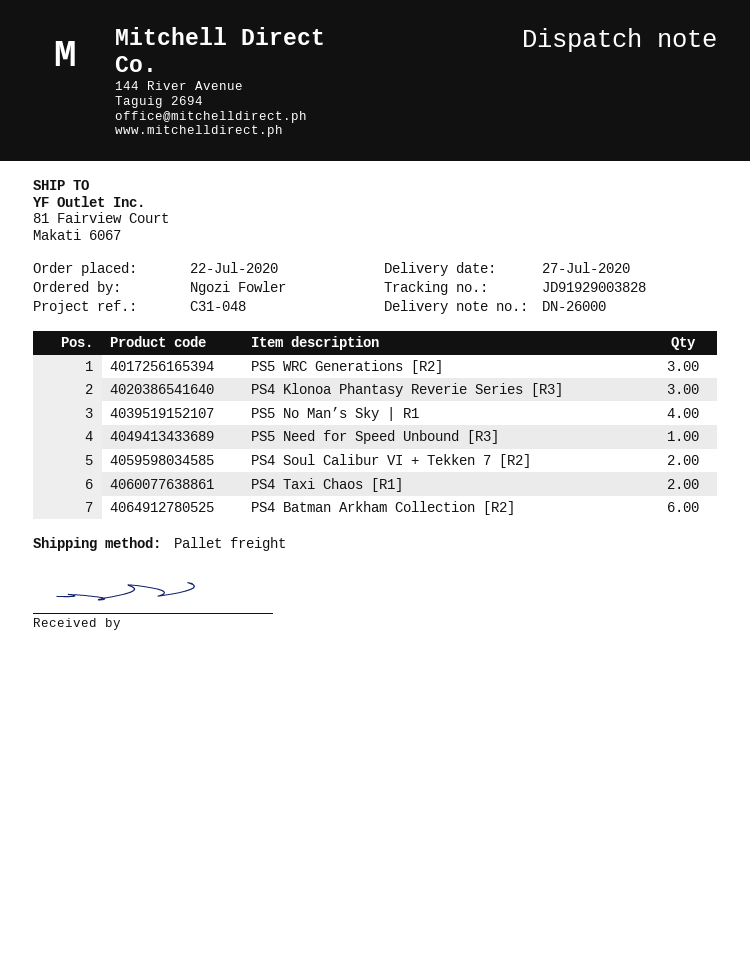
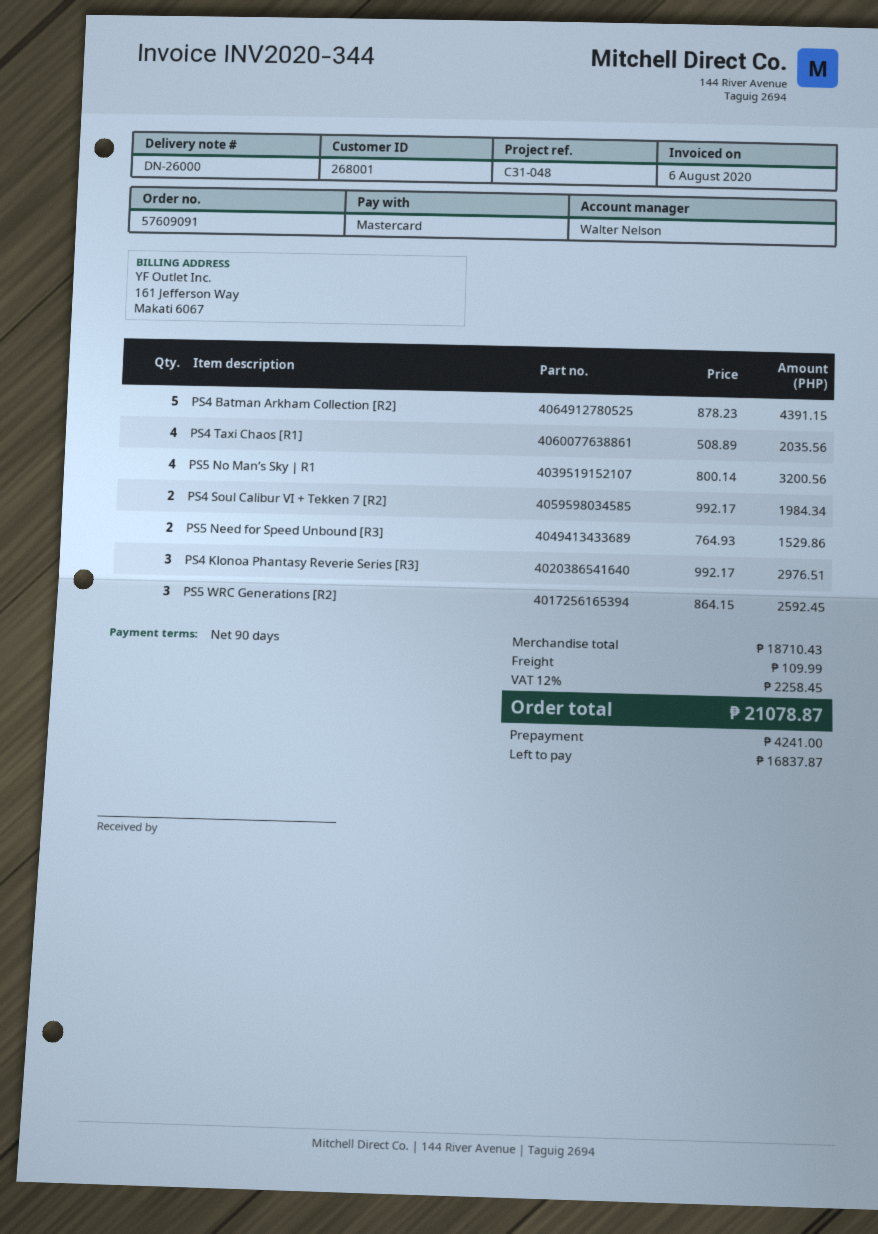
PS5 Need for Speed Unbound [R3]: 1 -> 2
PS4 Taxi Chaos [R1]: 2 -> 4
PS4 Batman Arkham Collection [R2]: 6 -> 5

